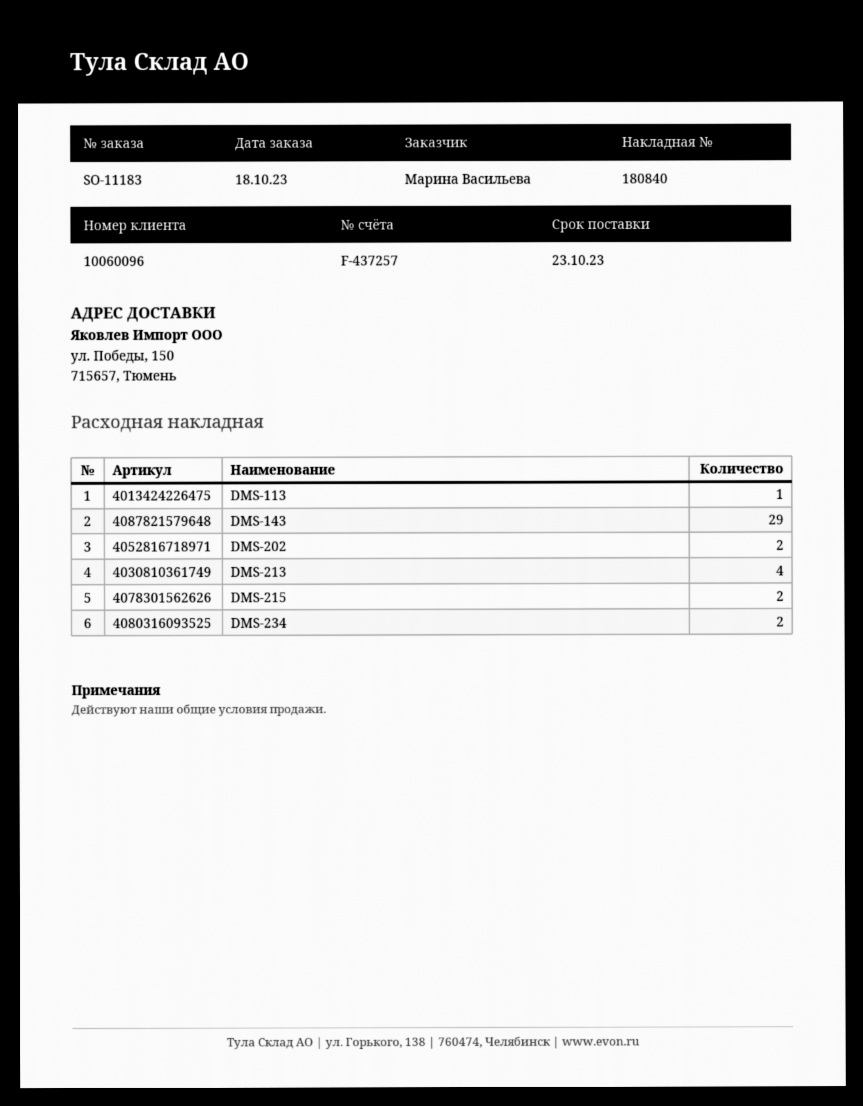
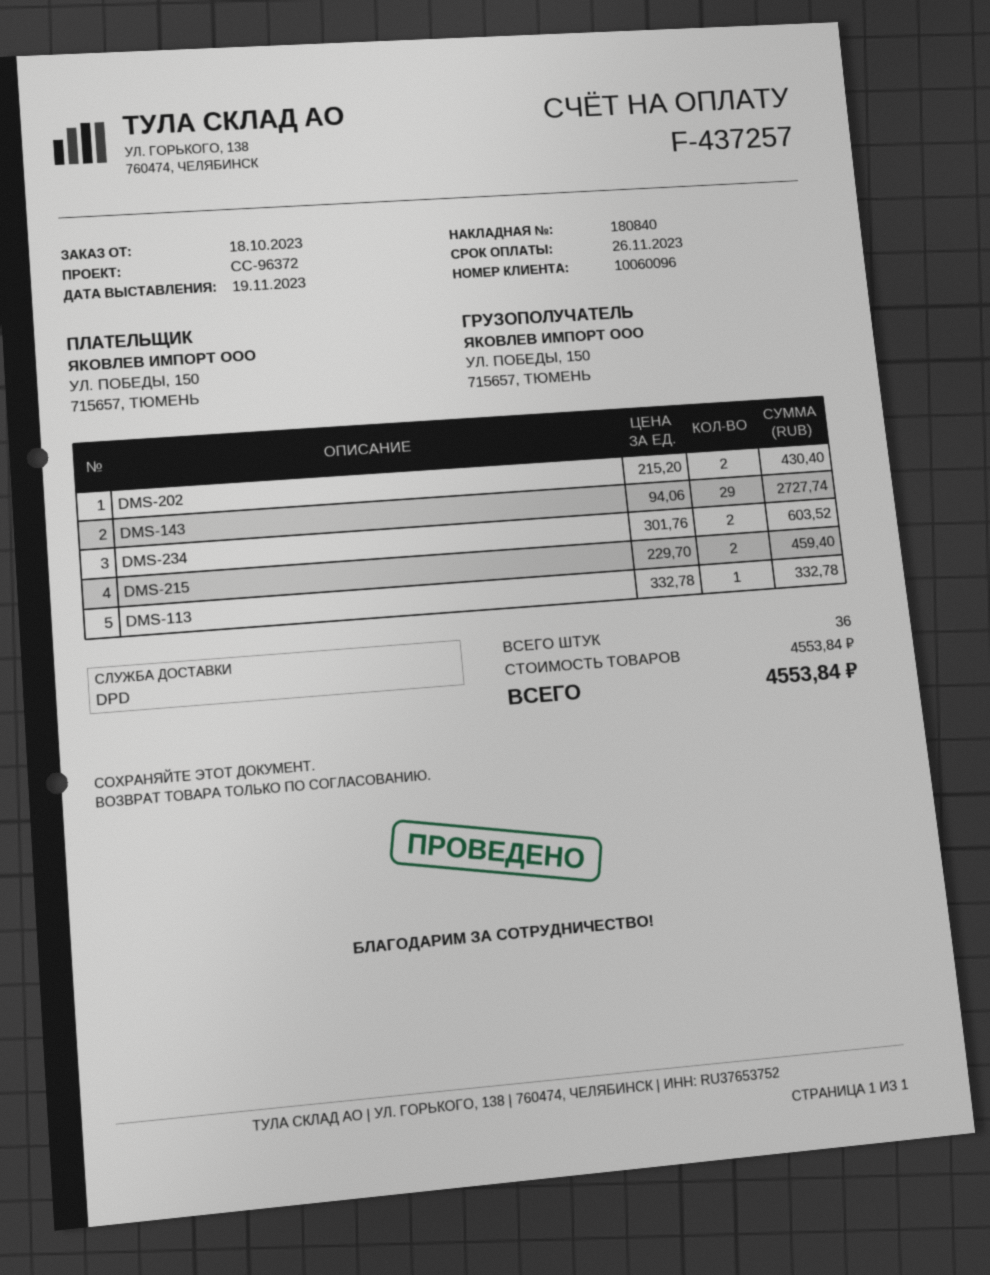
DMS-213: 4 -> none

